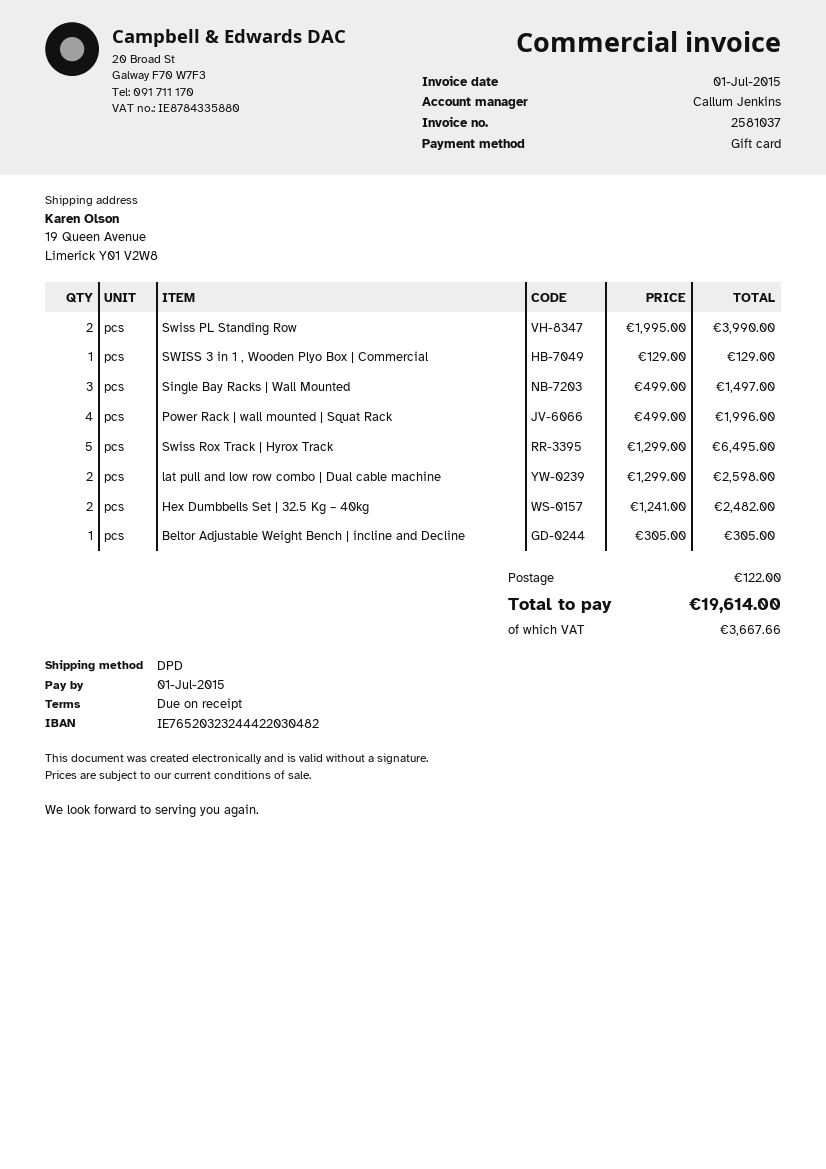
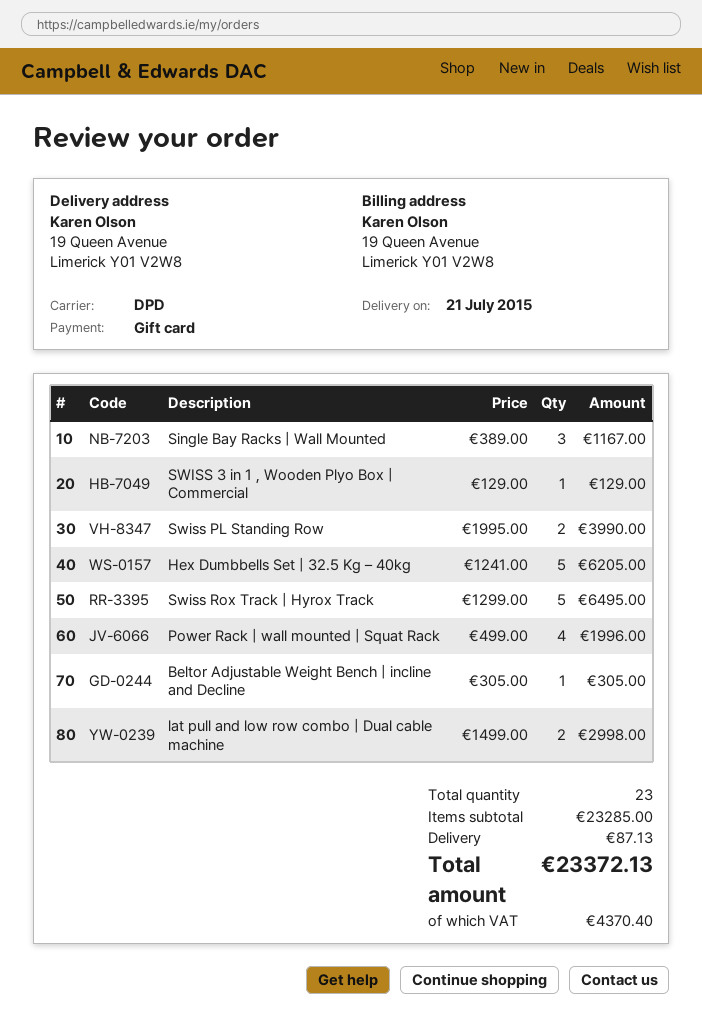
Single Bay Racks | Wall Mounted: 3 x 499.00 = 1497.00 -> 3 x 389.00 = 1167.00
lat pull and low row combo | Dual cable machine: 2 x 1299.00 = 2598.00 -> 2 x 1499.00 = 2998.00
Hex Dumbbells Set | 32.5 Kg – 40kg: 2 x 1241.00 = 2482.00 -> 5 x 1241.00 = 6205.00
shipping: 122.00 -> 87.13
tax: 3667.66 -> 4370.40
total: 19614.00 -> 23372.13

